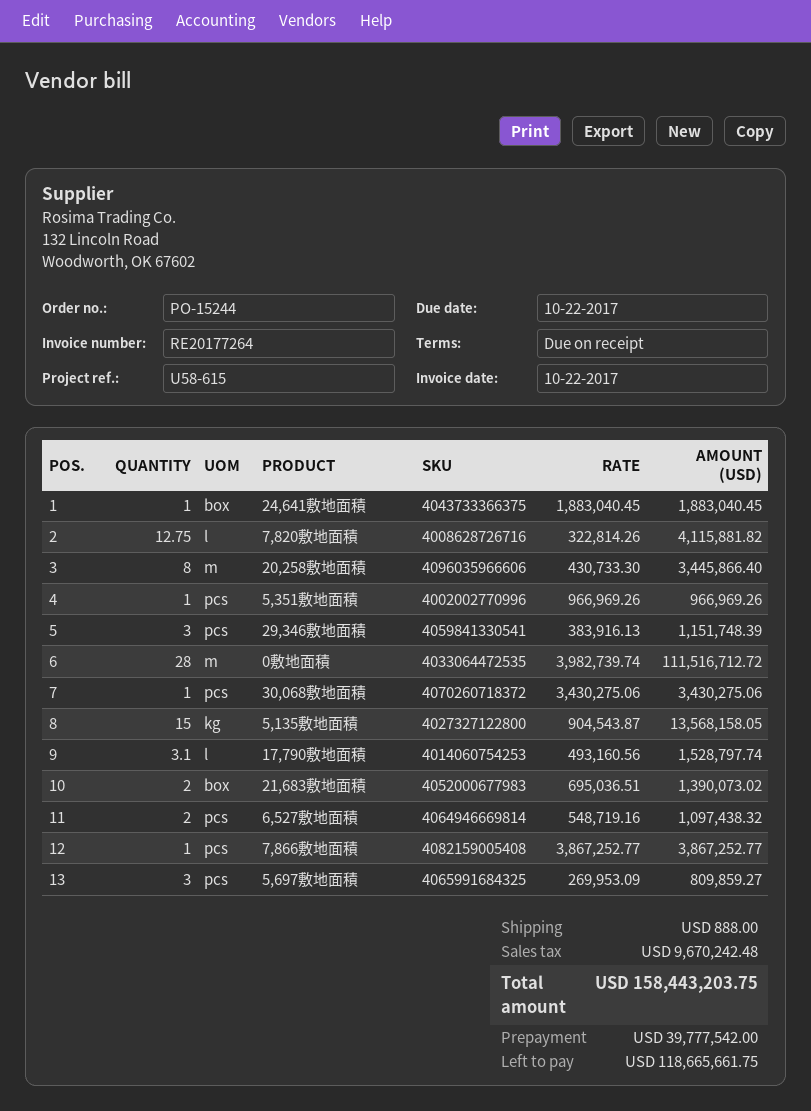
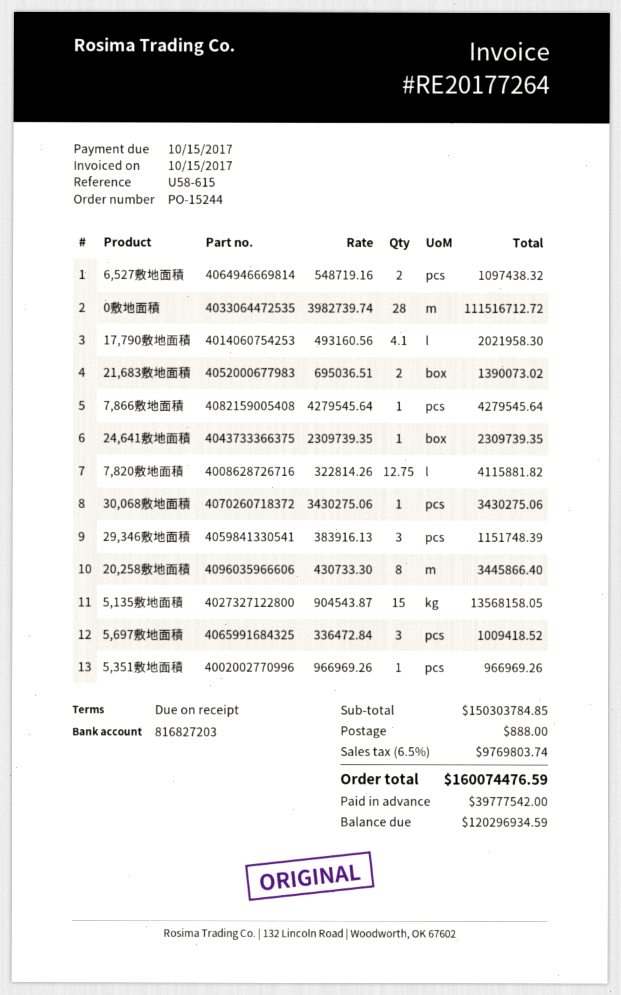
invoice date: 2017-10-22 -> 2017-10-15
due date: 2017-10-22 -> 2017-10-15
24,641敷地面積: 1 x 1883040.45 = 1883040.45 -> 1 x 2309739.35 = 2309739.35
17,790敷地面積: 3.1 x 493160.56 = 1528797.74 -> 4.1 x 493160.56 = 2021958.30
7,866敷地面積: 1 x 3867252.77 = 3867252.77 -> 1 x 4279545.64 = 4279545.64
5,697敷地面積: 3 x 269953.09 = 809859.27 -> 3 x 336472.84 = 1009418.52
tax: 9670242.48 -> 9769803.74
total: 158443203.75 -> 160074476.59
balance: 118665661.75 -> 120296934.59

